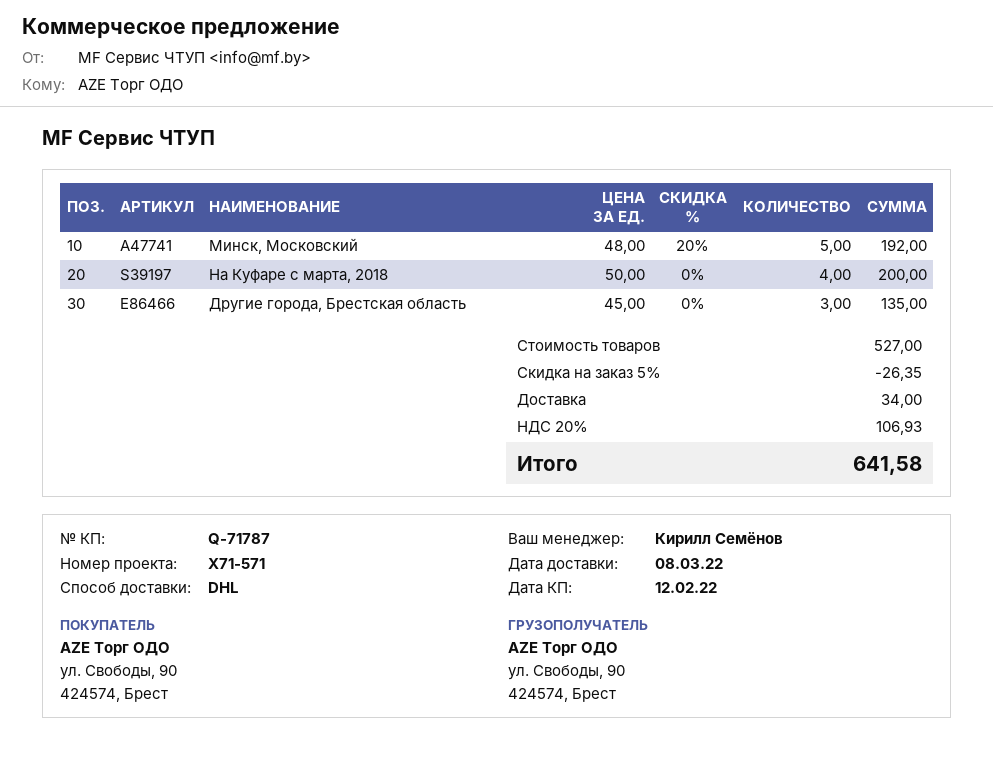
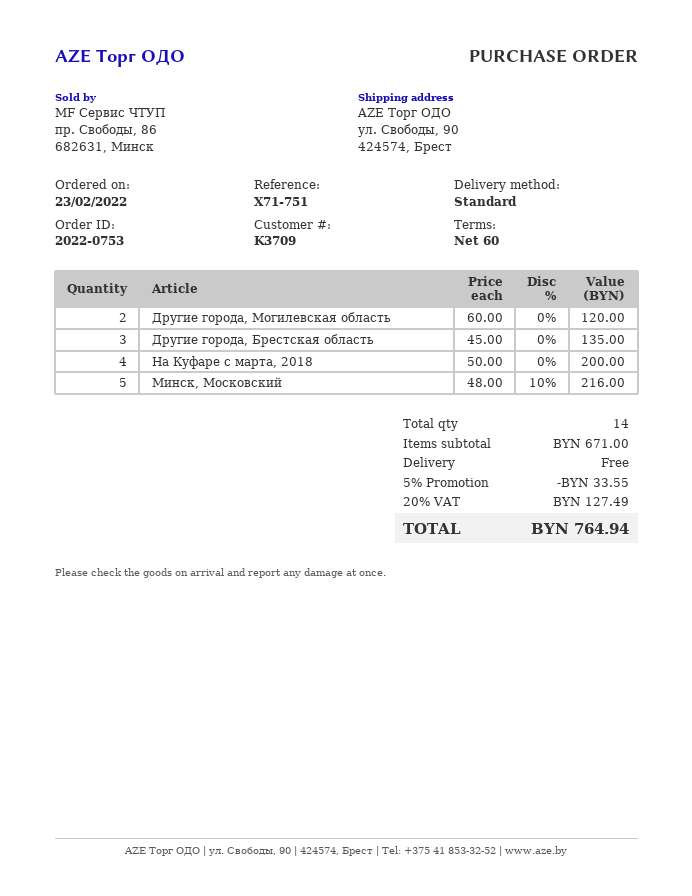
reference: X71-571 -> X71-751
shipping method: DHL -> standard
Минск, Московский: 5 x 48.00 - 20% = 192.00 -> 5 x 48.00 - 10% = 216.00
Другие города, Могилевская область: none -> 2 x 60.00 = 120.00
subtotal: 527.00 -> 671.00
discount: 5% = 26.35 -> 5% = 33.55
shipping: 34.00 -> 0.00
tax: 20% = 106.93 -> 20% = 127.49
total: 641.58 -> 764.94

